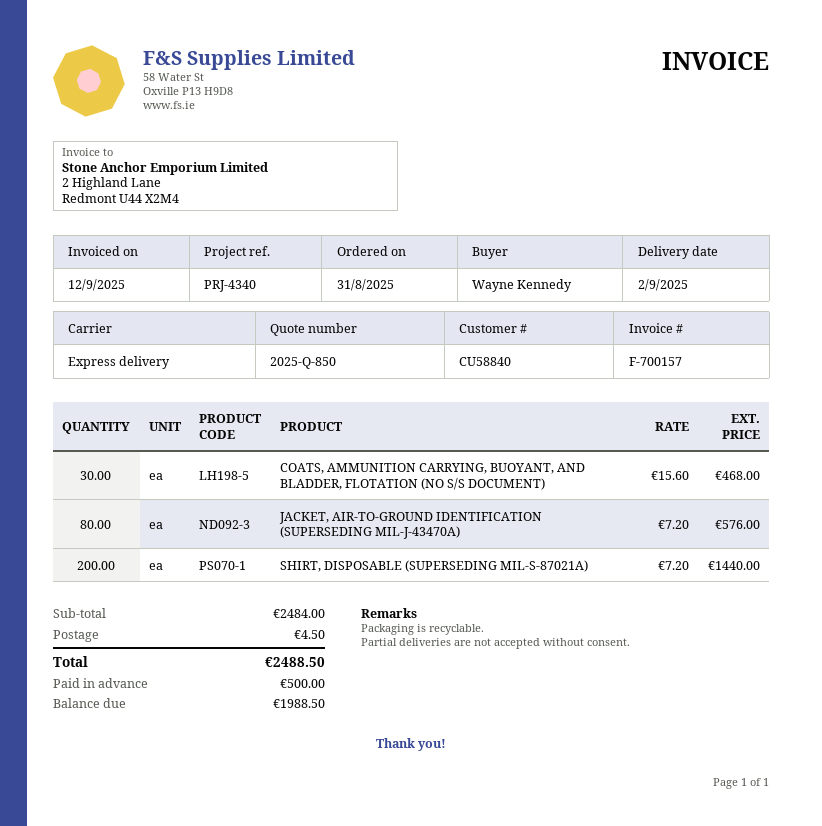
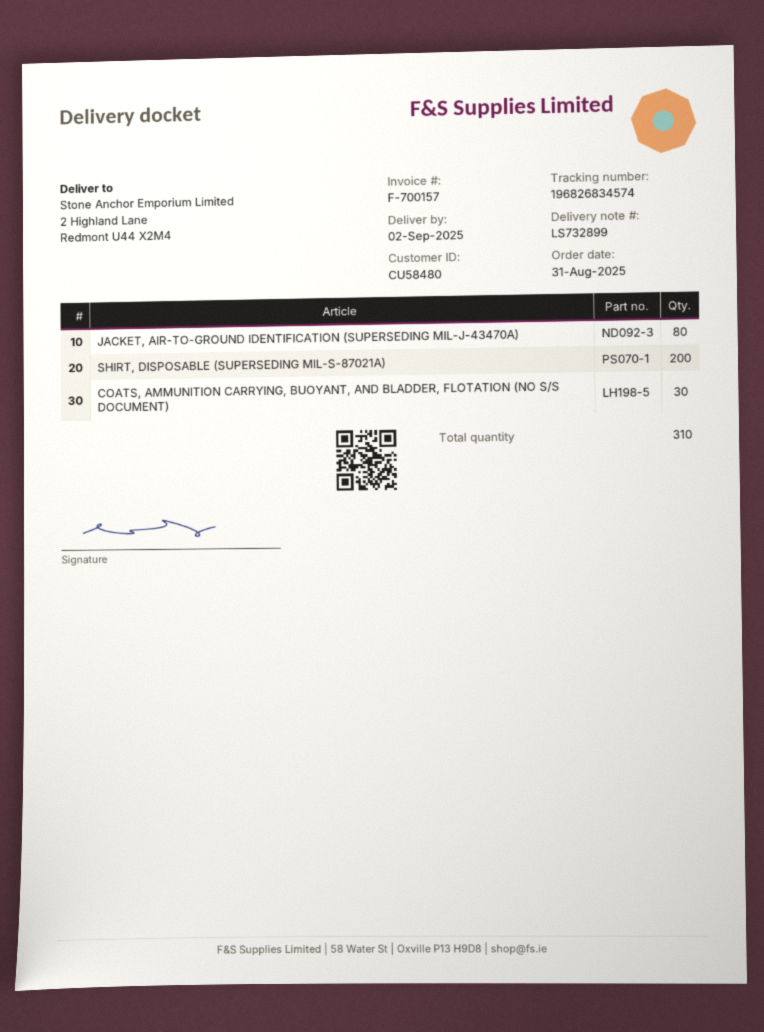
customer number: CU58840 -> CU58480

